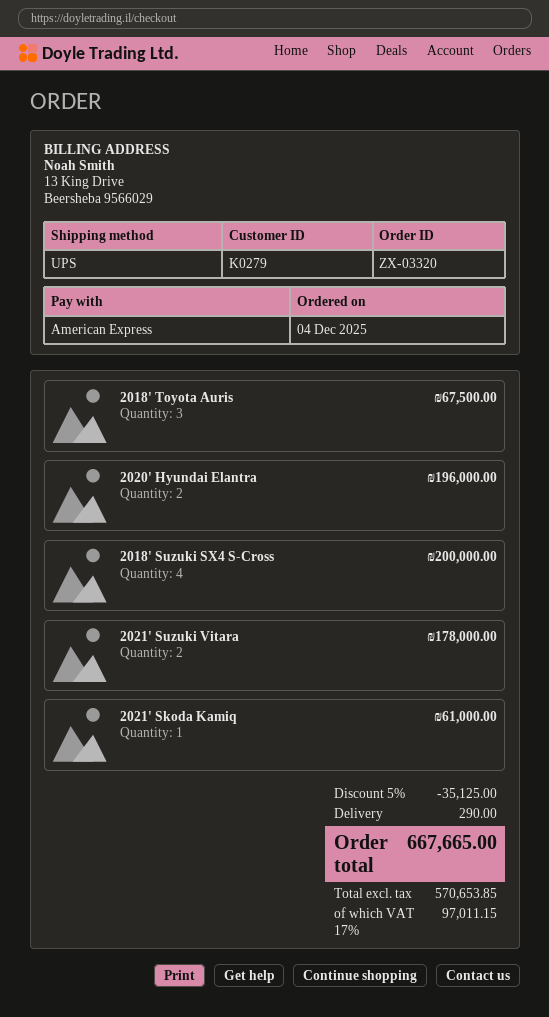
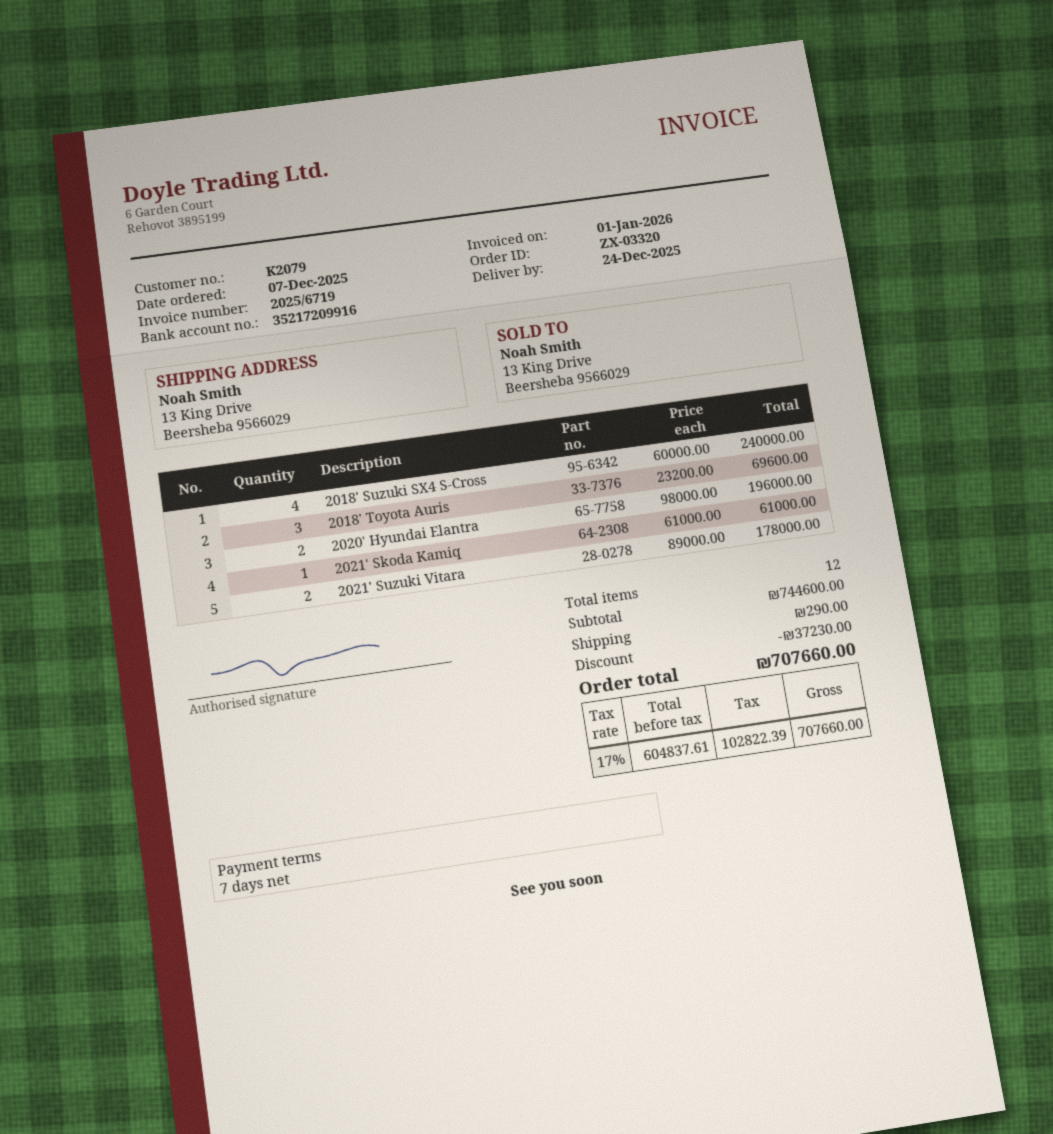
order date: 2025-12-04 -> 2025-12-07
customer number: K0279 -> K2079
2018' Toyota Auris: 3 for 67500.00 -> 3 for 69600.00
2018' Suzuki SX4 S-Cross: 4 for 200000.00 -> 4 for 240000.00
discount: 35125.00 -> 37230.00
net: 570653.85 -> 604837.61
tax: 17% = 97011.15 -> 17% = 102822.39
total: 667665.00 -> 707660.00

